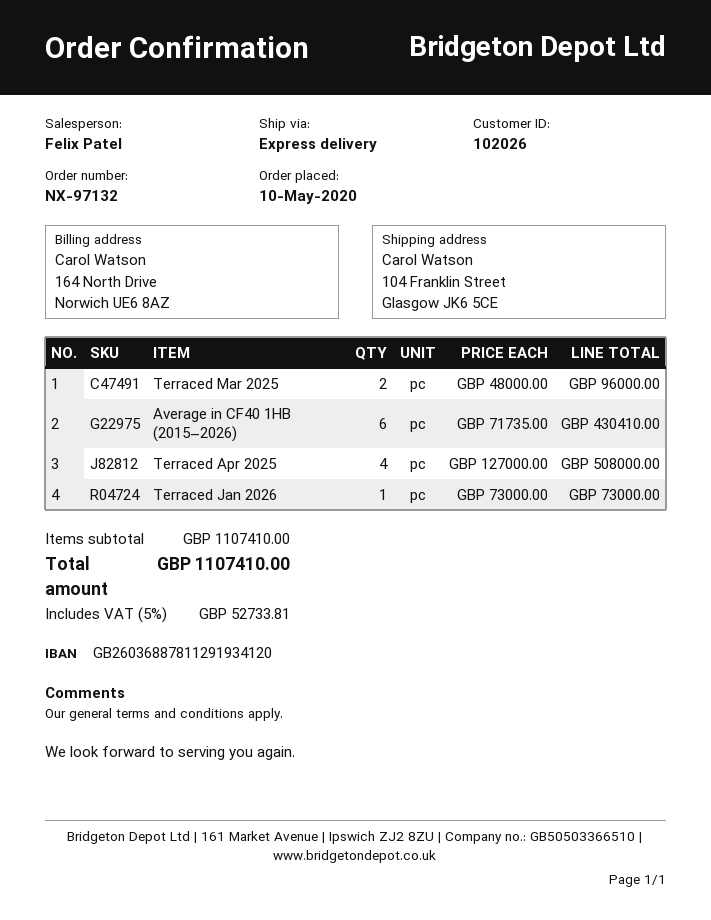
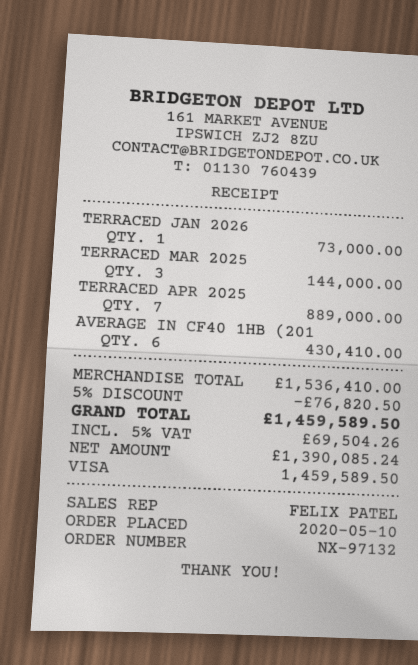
Terraced Mar 2025: 2 for 96000.00 -> 3 for 144000.00
Terraced Apr 2025: 4 for 508000.00 -> 7 for 889000.00
subtotal: 1107410.00 -> 1536410.00
discount: none -> 5% = 76820.50
tax: 5% = 52733.81 -> 5% = 69504.26
total: 1107410.00 -> 1459589.50

